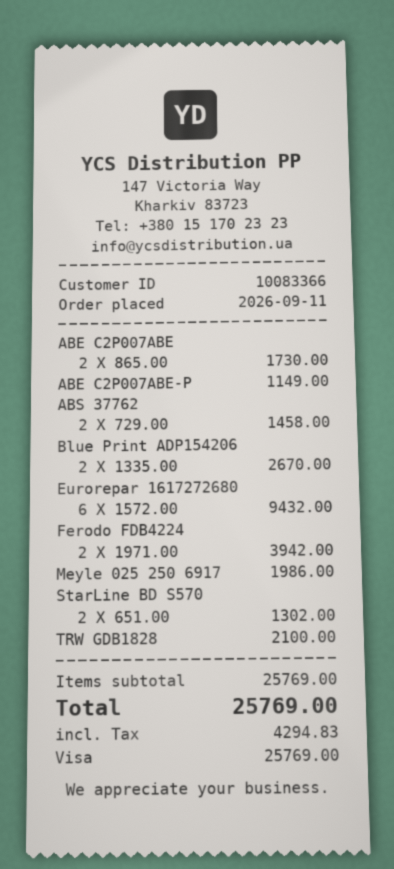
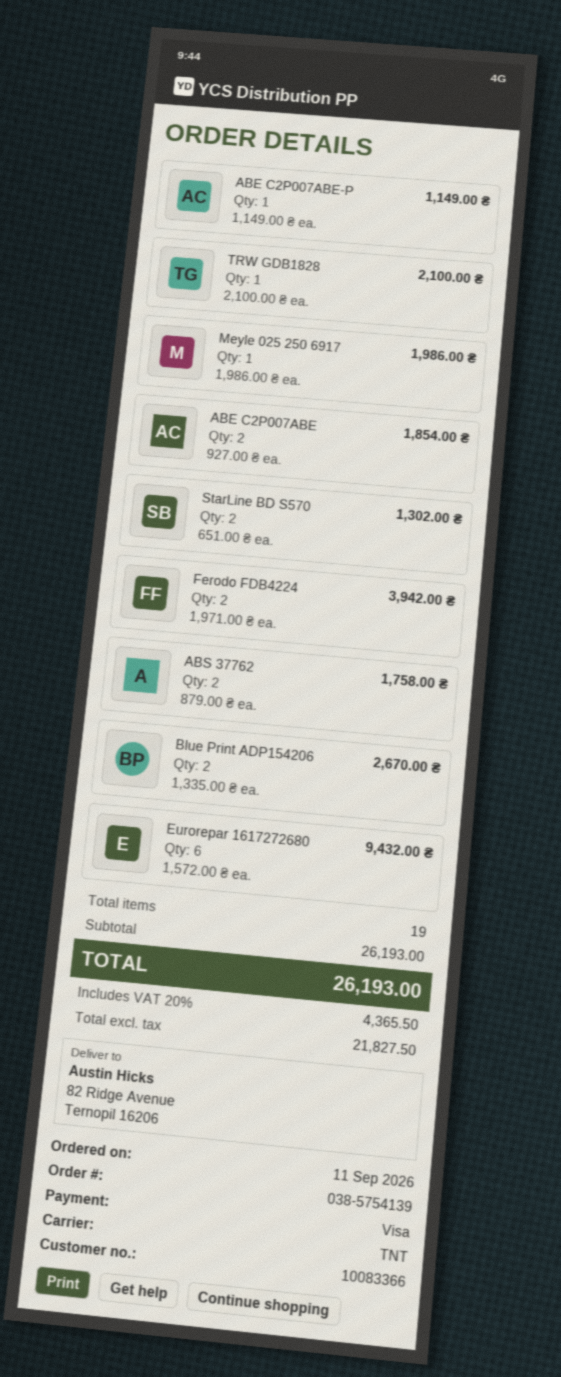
ABE C2P007ABE: 2 x 865.00 = 1730.00 -> 2 x 927.00 = 1854.00
ABS 37762: 2 x 729.00 = 1458.00 -> 2 x 879.00 = 1758.00
subtotal: 25769.00 -> 26193.00
tax: 4294.83 -> 4365.50
total: 25769.00 -> 26193.00

